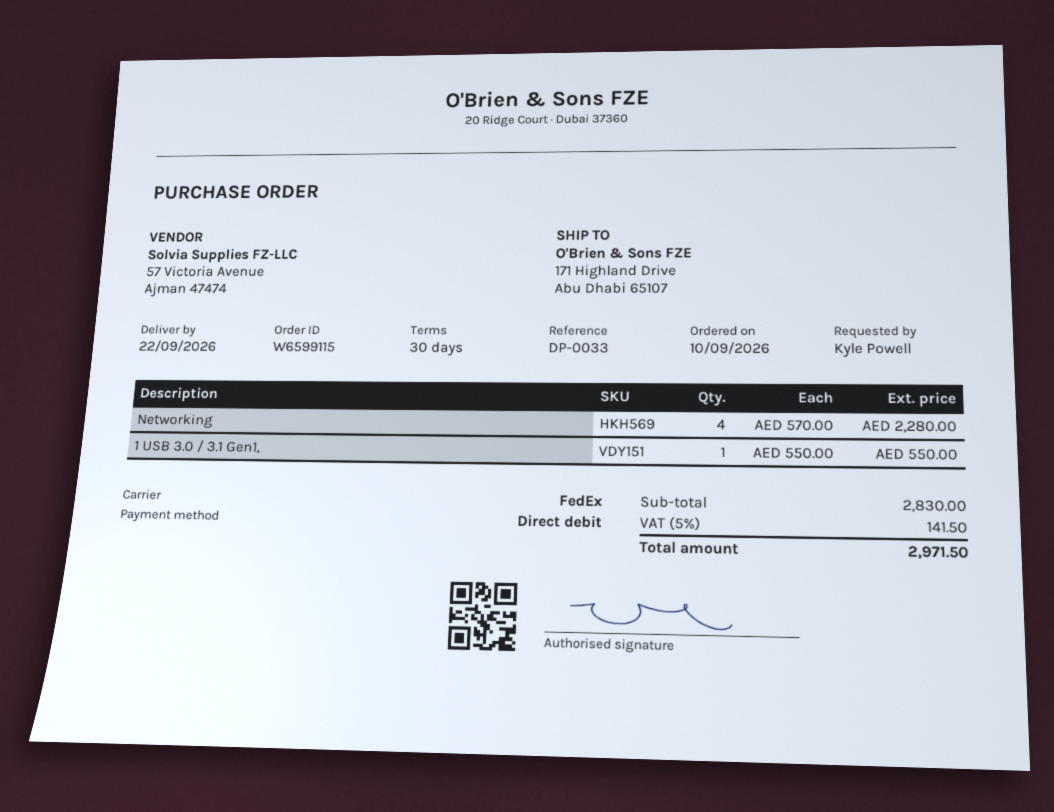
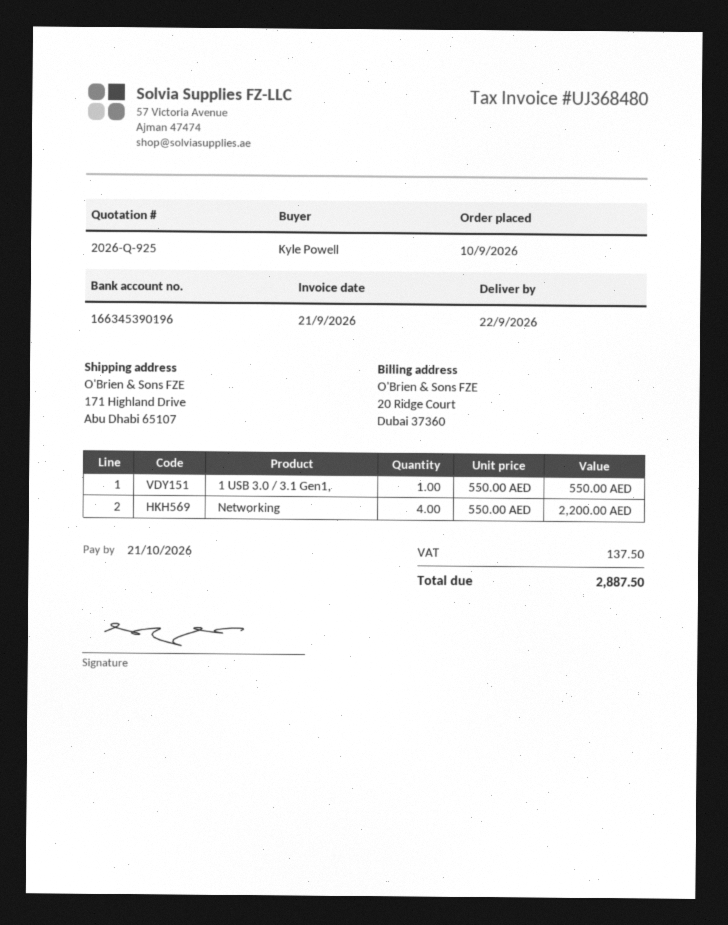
Networking: 4 x 570.00 = 2280.00 -> 4 x 550.00 = 2200.00
tax: 141.50 -> 137.50
total: 2971.50 -> 2887.50

